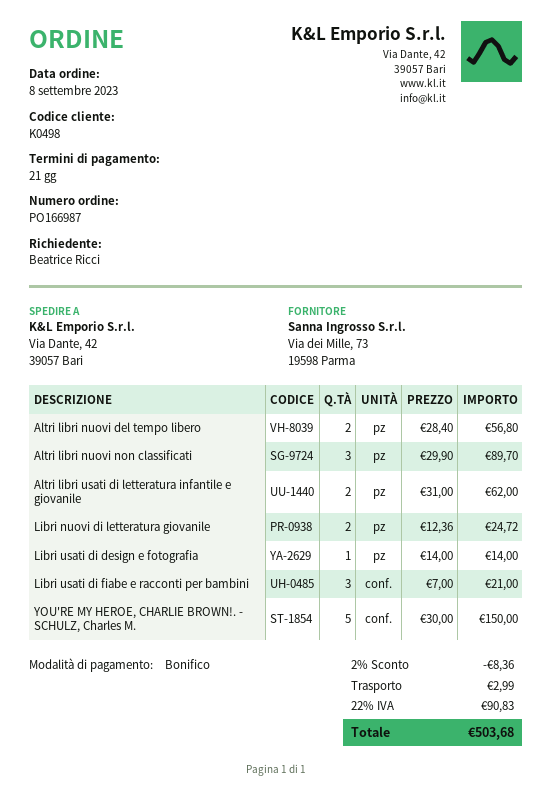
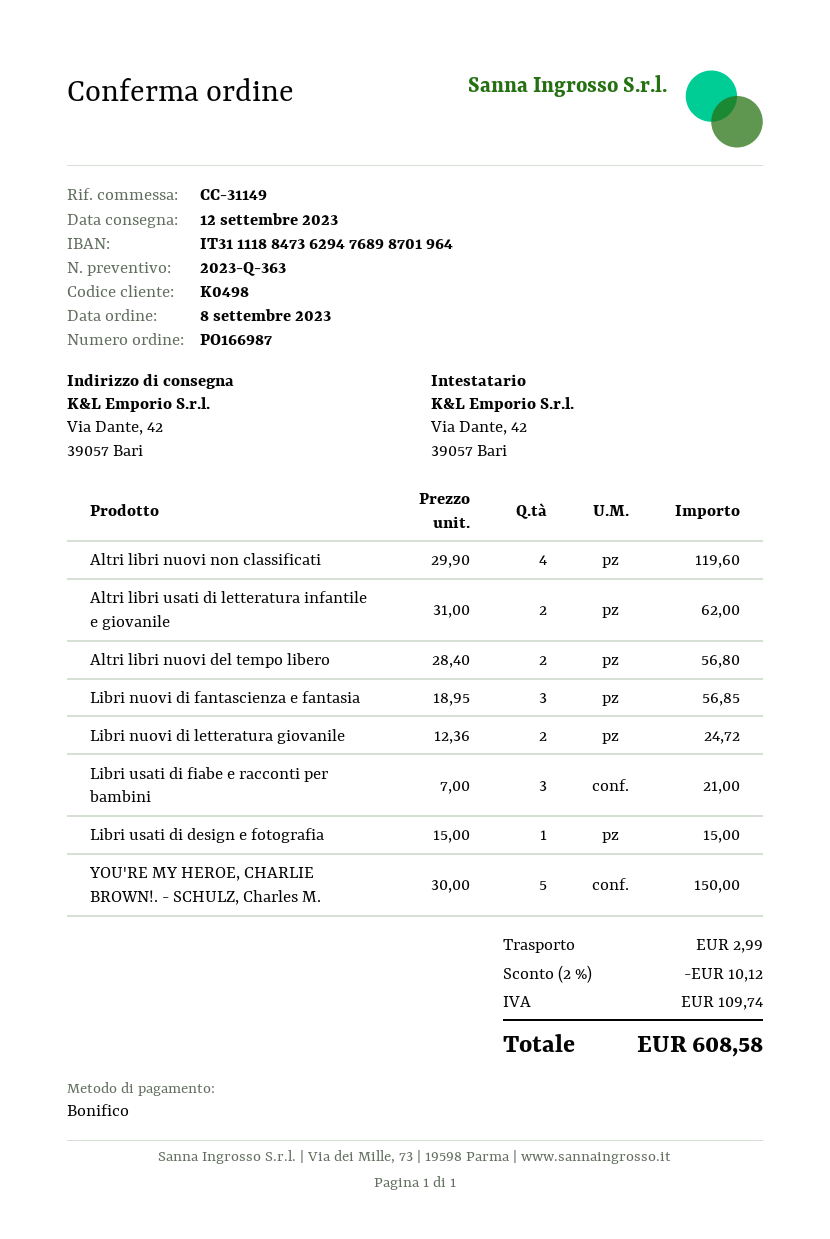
Altri libri nuovi non classificati: 3 x 29.90 = 89.70 -> 4 x 29.90 = 119.60
Libri usati di design e fotografia: 1 x 14.00 = 14.00 -> 1 x 15.00 = 15.00
Libri nuovi di fantascienza e fantasia: none -> 3 x 18.95 = 56.85
discount: 2% = 8.36 -> 2% = 10.12
tax: 90.83 -> 109.74
total: 503.68 -> 608.58

